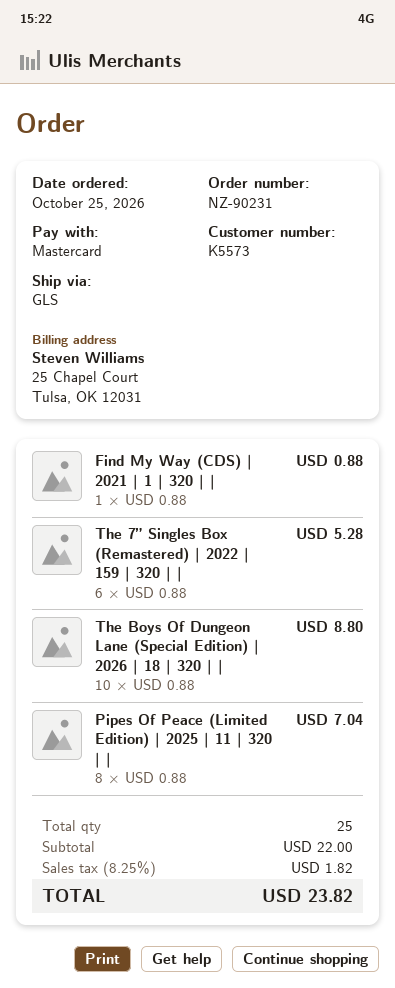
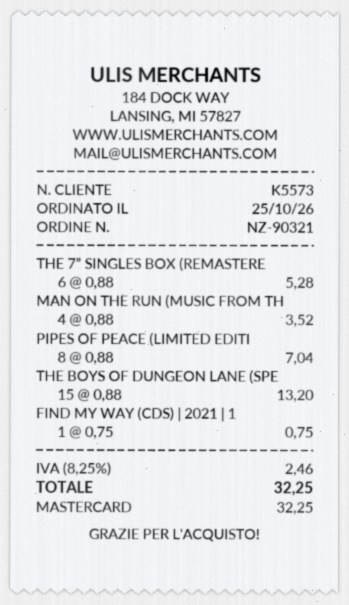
order number: NZ-90231 -> NZ-90321
Find My Way (CDS) | 2021 | 1 | 320 | |: 1 x 0.88 = 0.88 -> 1 x 0.75 = 0.75
The Boys Of Dungeon Lane (Special Edition) | 2026 | 18 | 320 | |: 10 x 0.88 = 8.80 -> 15 x 0.88 = 13.20
MAN ON THE RUN (MUSIC FROM TH: none -> 4 x 0.88 = 3.52
tax: 8.25% = 1.82 -> 8.25% = 2.46
total: 23.82 -> 32.25

